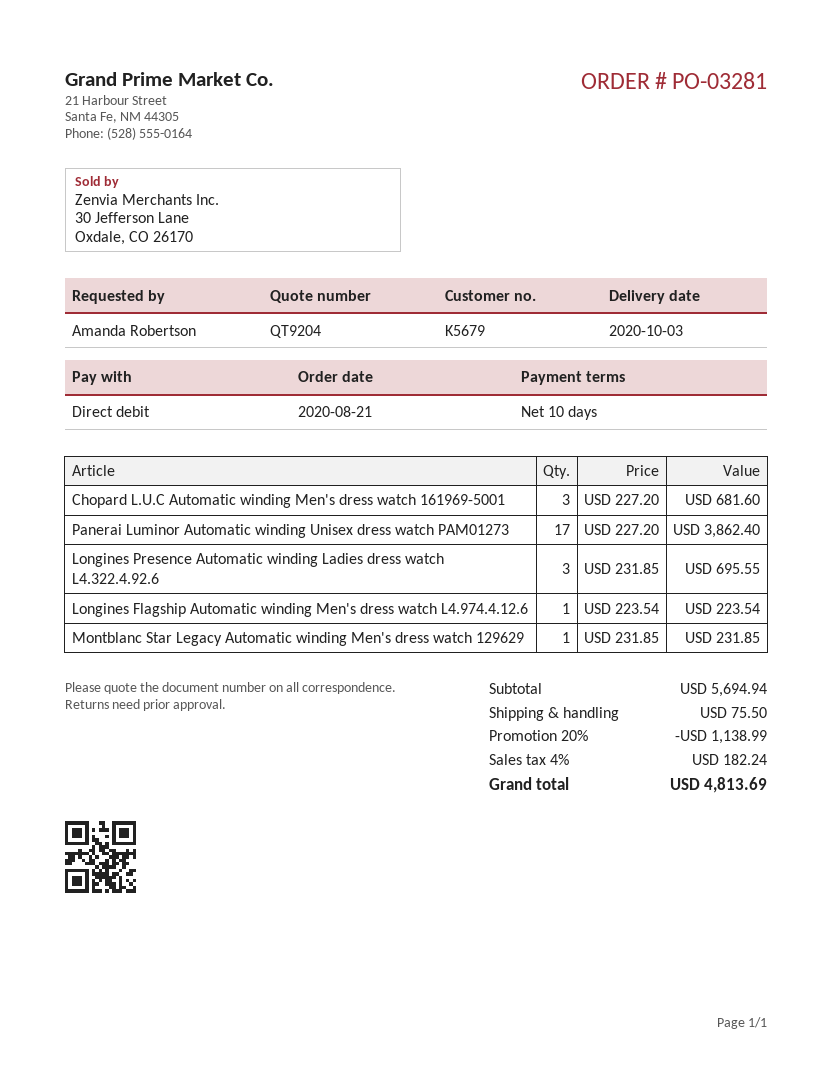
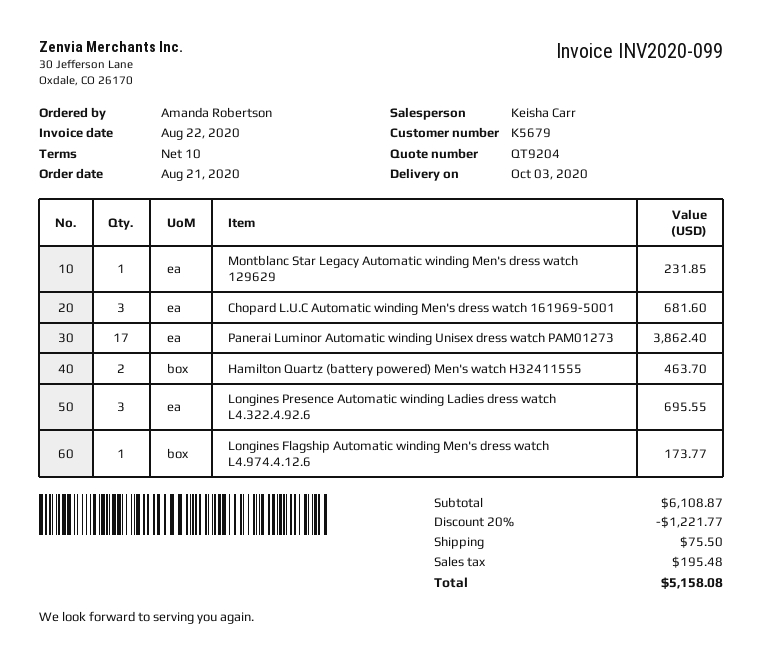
Longines Flagship Automatic winding Men's dress watch L4.974.4.12.6: 1 for 223.54 -> 1 for 173.77
Hamilton Quartz (battery powered) Men's watch H32411555: none -> 2 for 463.70
subtotal: 5694.94 -> 6108.87
discount: 20% = 1138.99 -> 20% = 1221.77
tax: 182.24 -> 195.48
total: 4813.69 -> 5158.08

